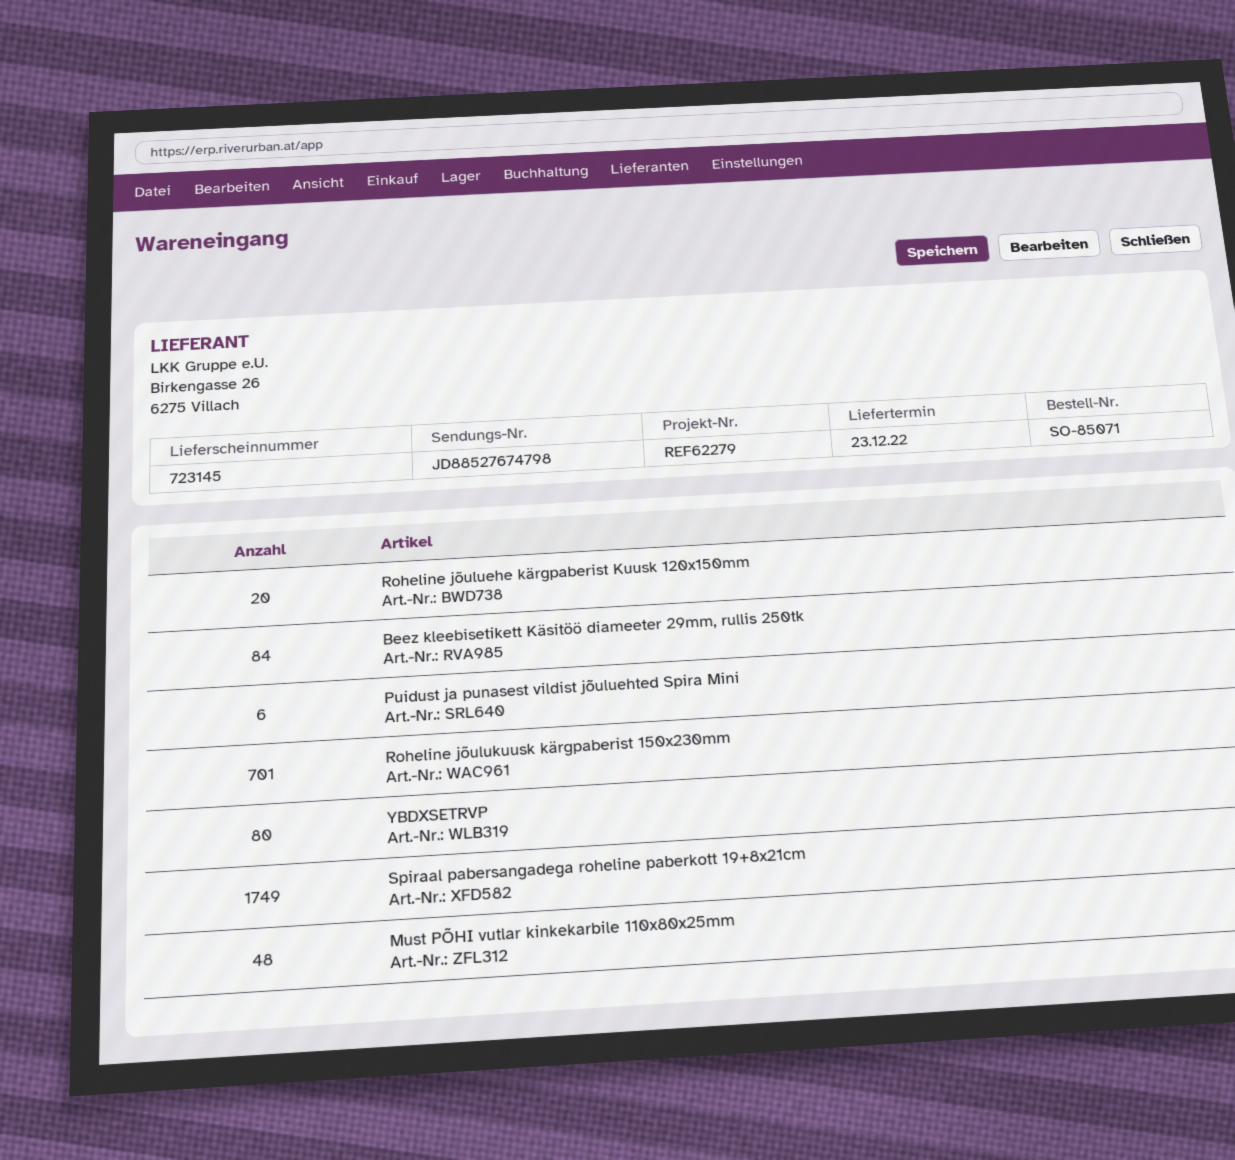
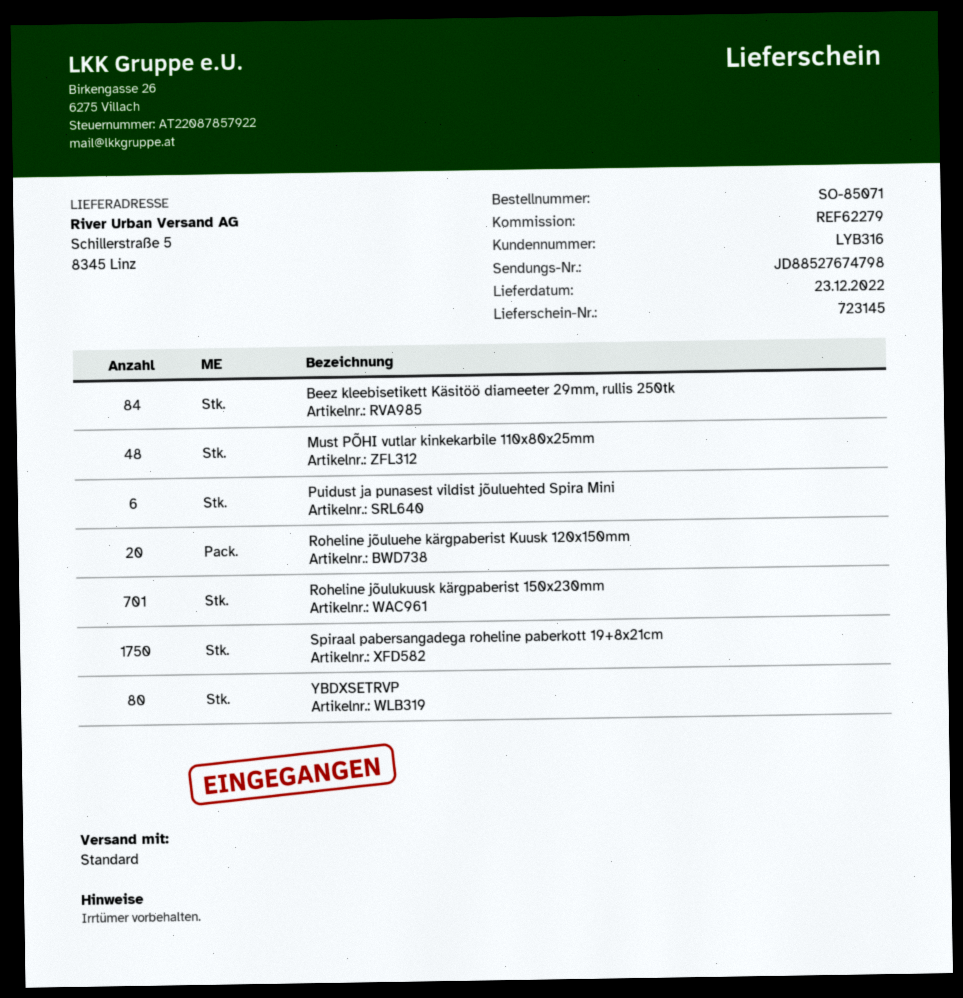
Spiraal pabersangadega roheline paberkott 19+8x21cm: 1749 -> 1750

